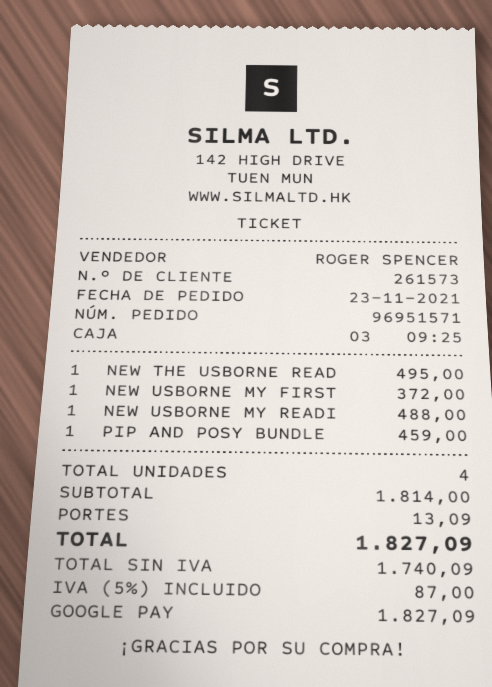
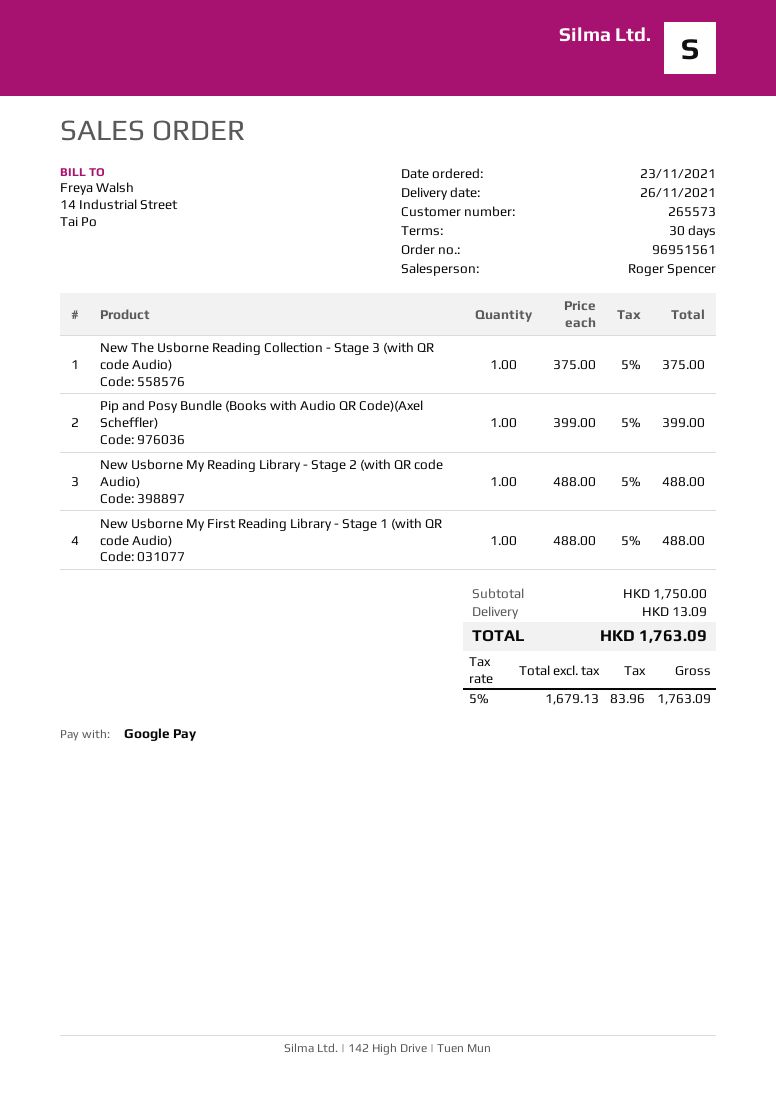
order number: 96951571 -> 96951561
customer number: 261573 -> 265573
NEW THE USBORNE READ: 1 for 495.00 -> 1 for 375.00
NEW USBORNE MY FIRST: 1 for 372.00 -> 1 for 488.00
PIP AND POSY BUNDLE: 1 for 459.00 -> 1 for 399.00
subtotal: 1814.00 -> 1750.00
net: 1740.09 -> 1679.13
tax: 5% = 87.00 -> 5% = 83.96
total: 1827.09 -> 1763.09

